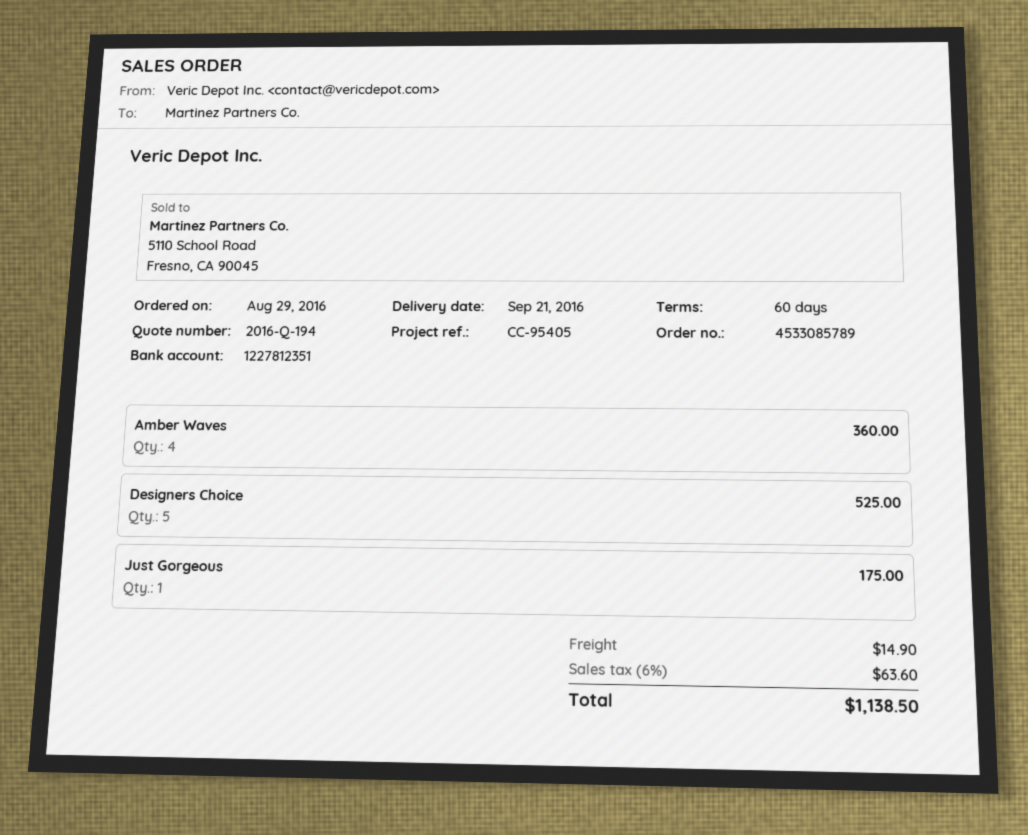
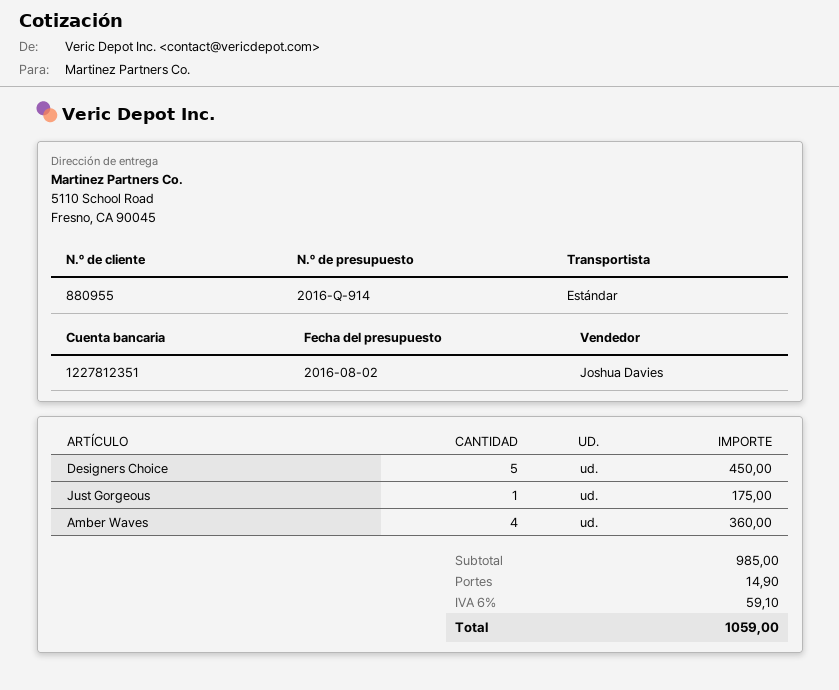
quote number: 2016-Q-194 -> 2016-Q-914
Designers Choice: 5 for 525.00 -> 5 for 450.00
tax: 6% = 63.60 -> 6% = 59.10
total: 1138.50 -> 1059.00

